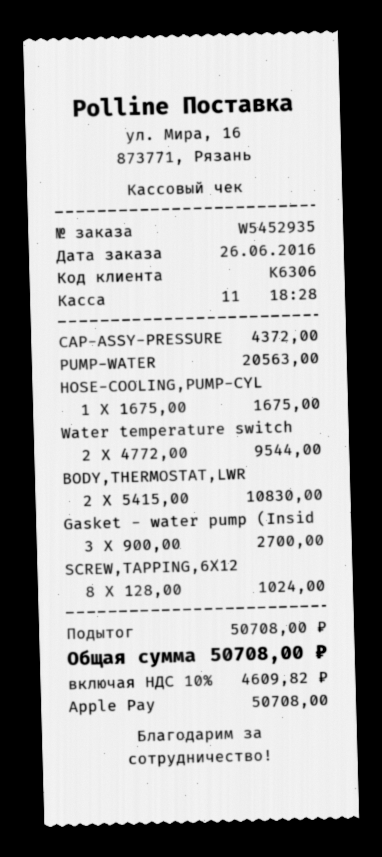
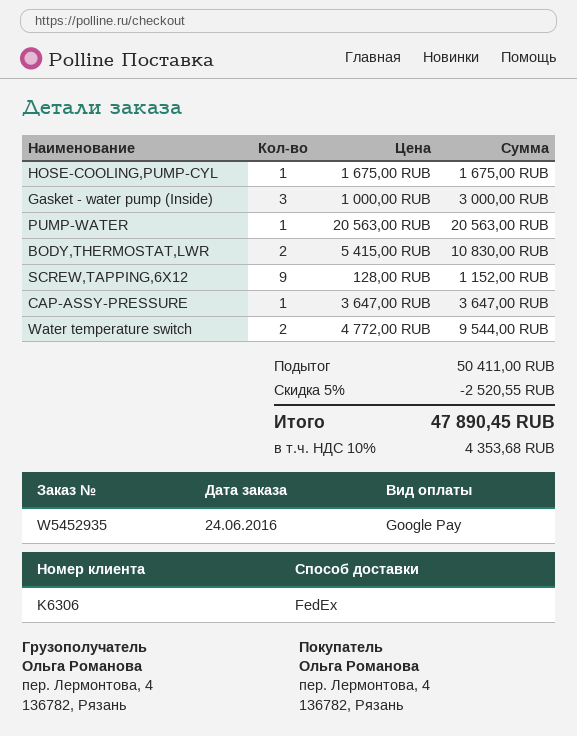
order date: 2016-06-26 -> 2016-06-24
payment method: Apple Pay -> Google Pay
CAP-ASSY-PRESSURE: 1 x 4372.00 = 4372.00 -> 1 x 3647.00 = 3647.00
Gasket - water pump (Insid: 3 x 900.00 = 2700.00 -> 3 x 1000.00 = 3000.00
SCREW,TAPPING,6X12: 8 x 128.00 = 1024.00 -> 9 x 128.00 = 1152.00
subtotal: 50708.00 -> 50411.00
discount: none -> 5% = 2520.55
tax: 10% = 4609.82 -> 10% = 4353.68
total: 50708.00 -> 47890.45

